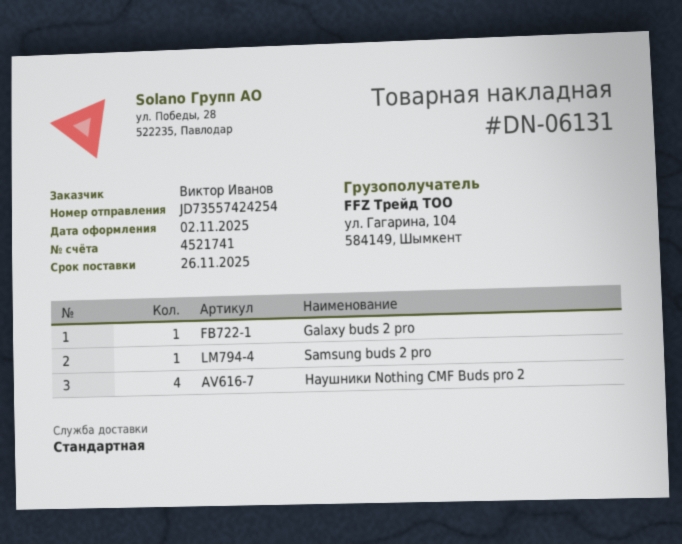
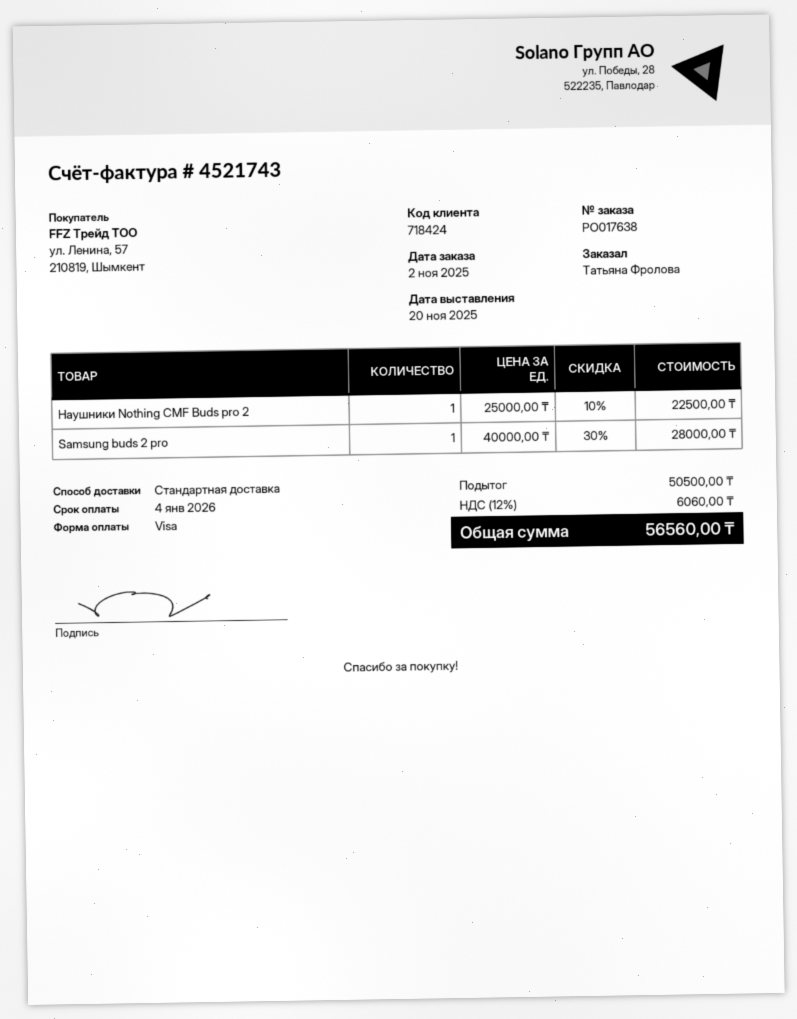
invoice number: 4521741 -> 4521743
ordered by: Виктор Иванов -> Татьяна Фролова
Galaxy buds 2 pro: 1 -> none
Наушники Nothing CMF Buds pro 2: 4 -> 1

